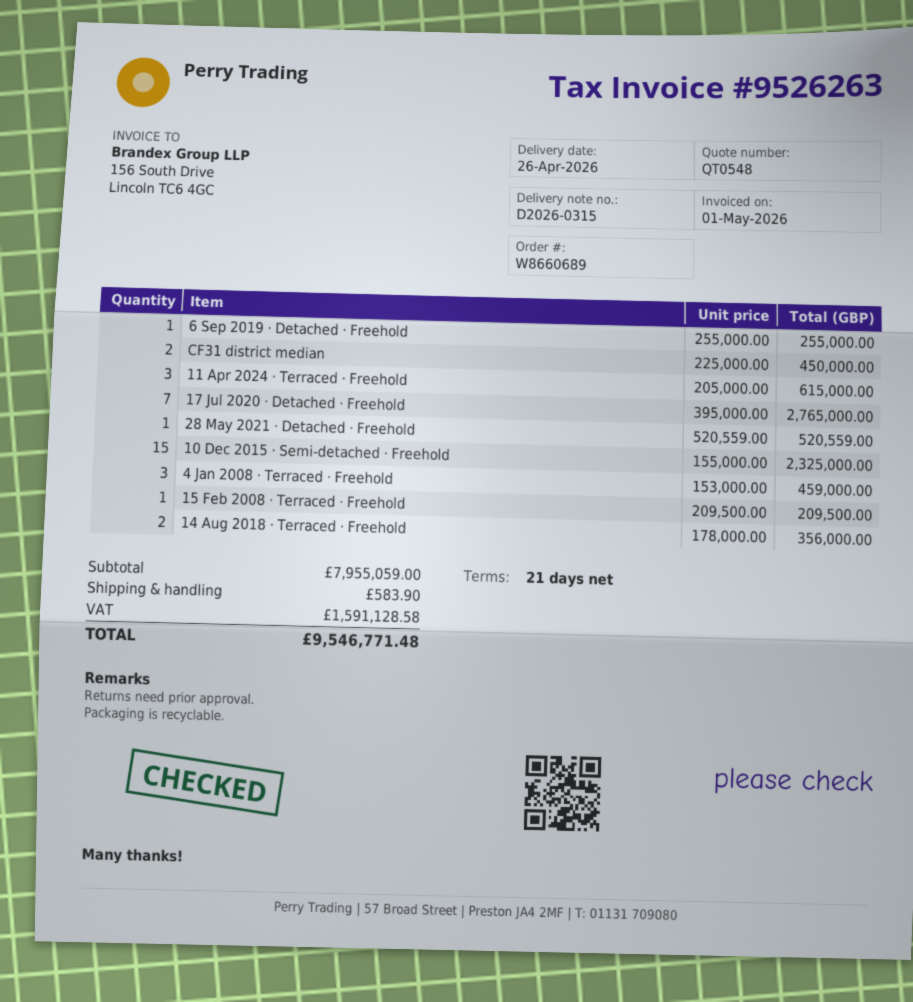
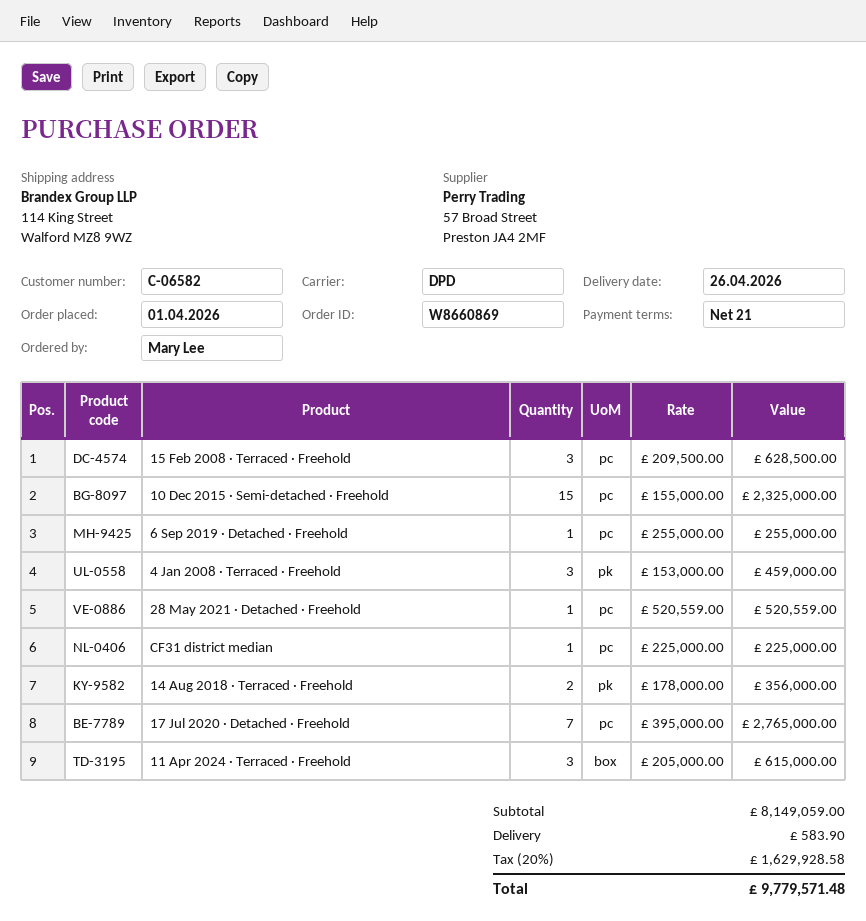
order number: W8660689 -> W8660869
CF31 district median: 2 x 225000.00 = 450000.00 -> 1 x 225000.00 = 225000.00
15 Feb 2008 · Terraced · Freehold: 1 x 209500.00 = 209500.00 -> 3 x 209500.00 = 628500.00
subtotal: 7955059.00 -> 8149059.00
tax: 1591128.58 -> 1629928.58
total: 9546771.48 -> 9779571.48

